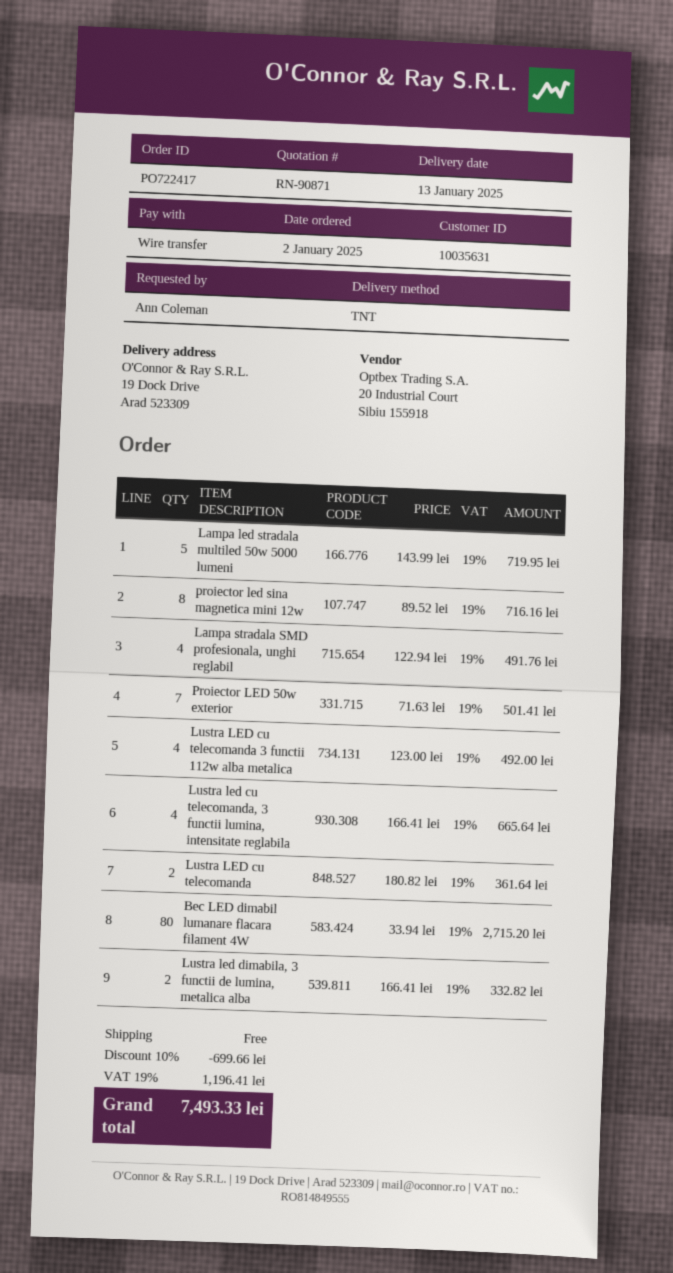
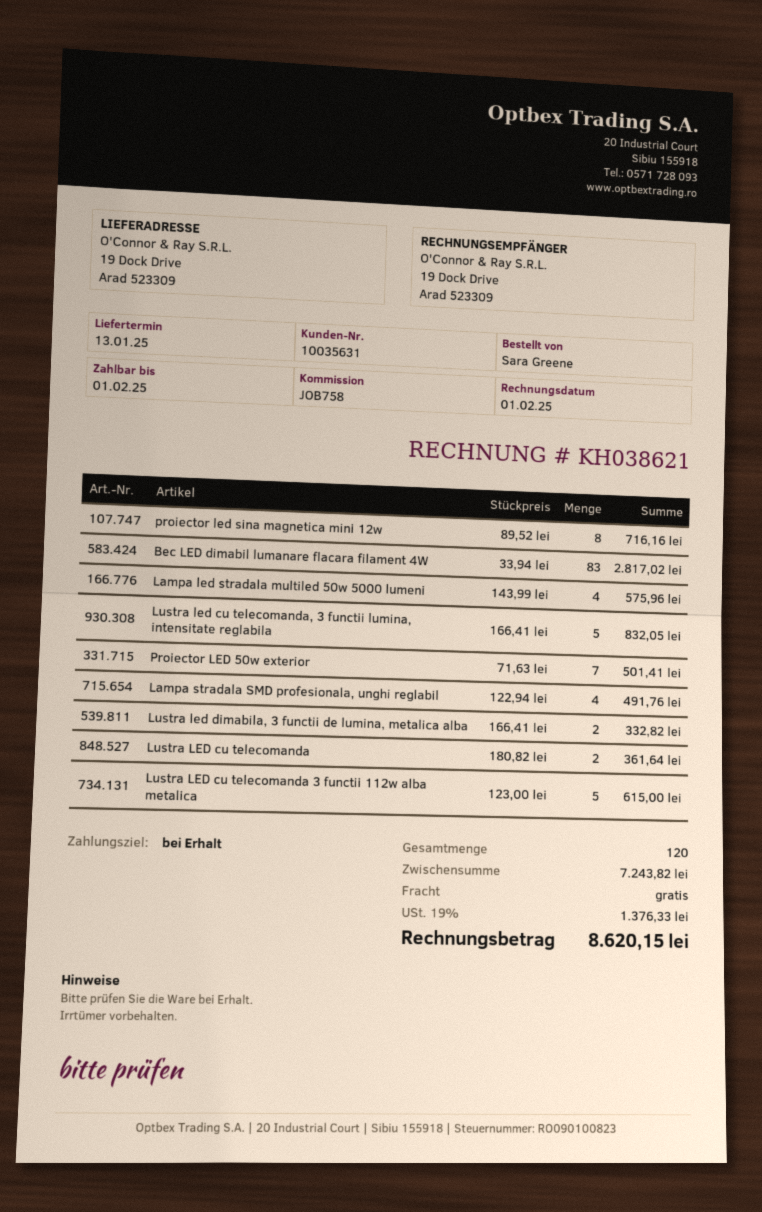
ordered by: Ann Coleman -> Sara Greene
Lampa led stradala multiled 50w 5000 lumeni: 5 x 143.99 = 719.95 -> 4 x 143.99 = 575.96
Lustra LED cu telecomanda 3 functii 112w alba metalica: 4 x 123.00 = 492.00 -> 5 x 123.00 = 615.00
Lustra led cu telecomanda, 3 functii lumina, intensitate reglabila: 4 x 166.41 = 665.64 -> 5 x 166.41 = 832.05
Bec LED dimabil lumanare flacara filament 4W: 80 x 33.94 = 2715.20 -> 83 x 33.94 = 2817.02
discount: 10% = 699.66 -> none
tax: 19% = 1196.41 -> 19% = 1376.33
total: 7493.33 -> 8620.15

